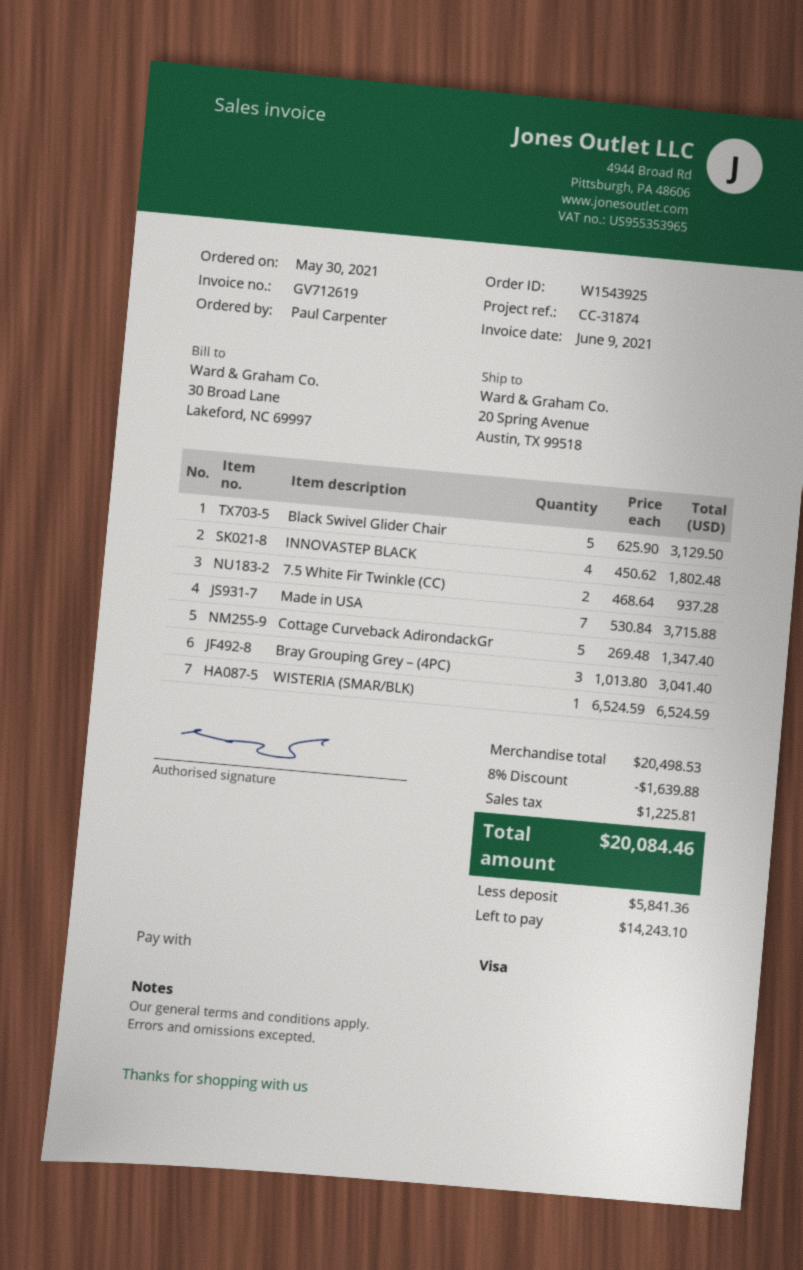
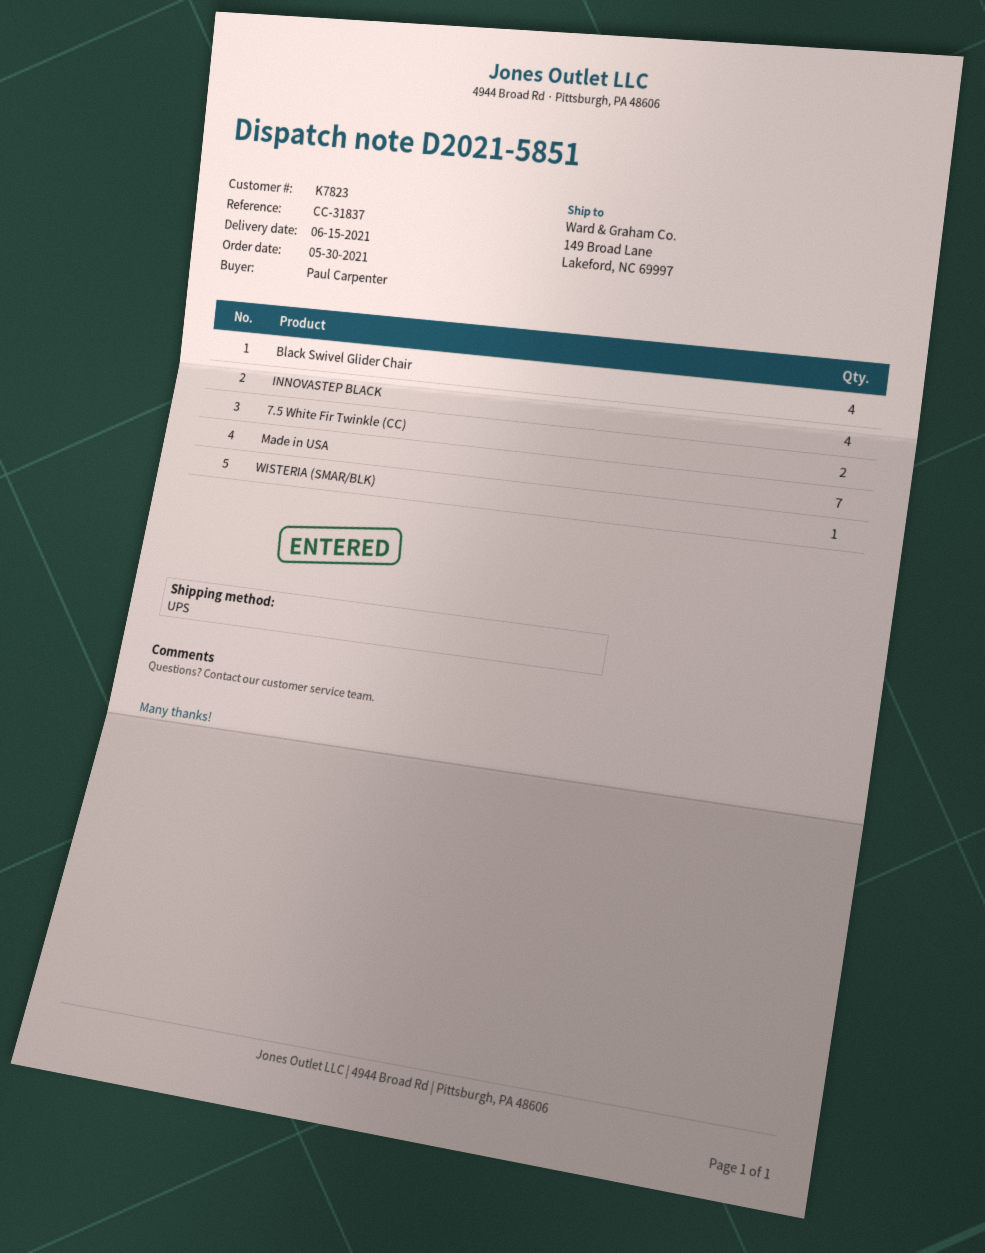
reference: CC-31874 -> CC-31837
ship to: 20 Spring Avenue, Austin, TX 99518 -> 149 Broad Lane, Lakeford, NC 69997
Black Swivel Glider Chair: 5 -> 4
Cottage Curveback AdirondackGr: 5 -> none
Bray Grouping Grey – (4PC): 3 -> none

